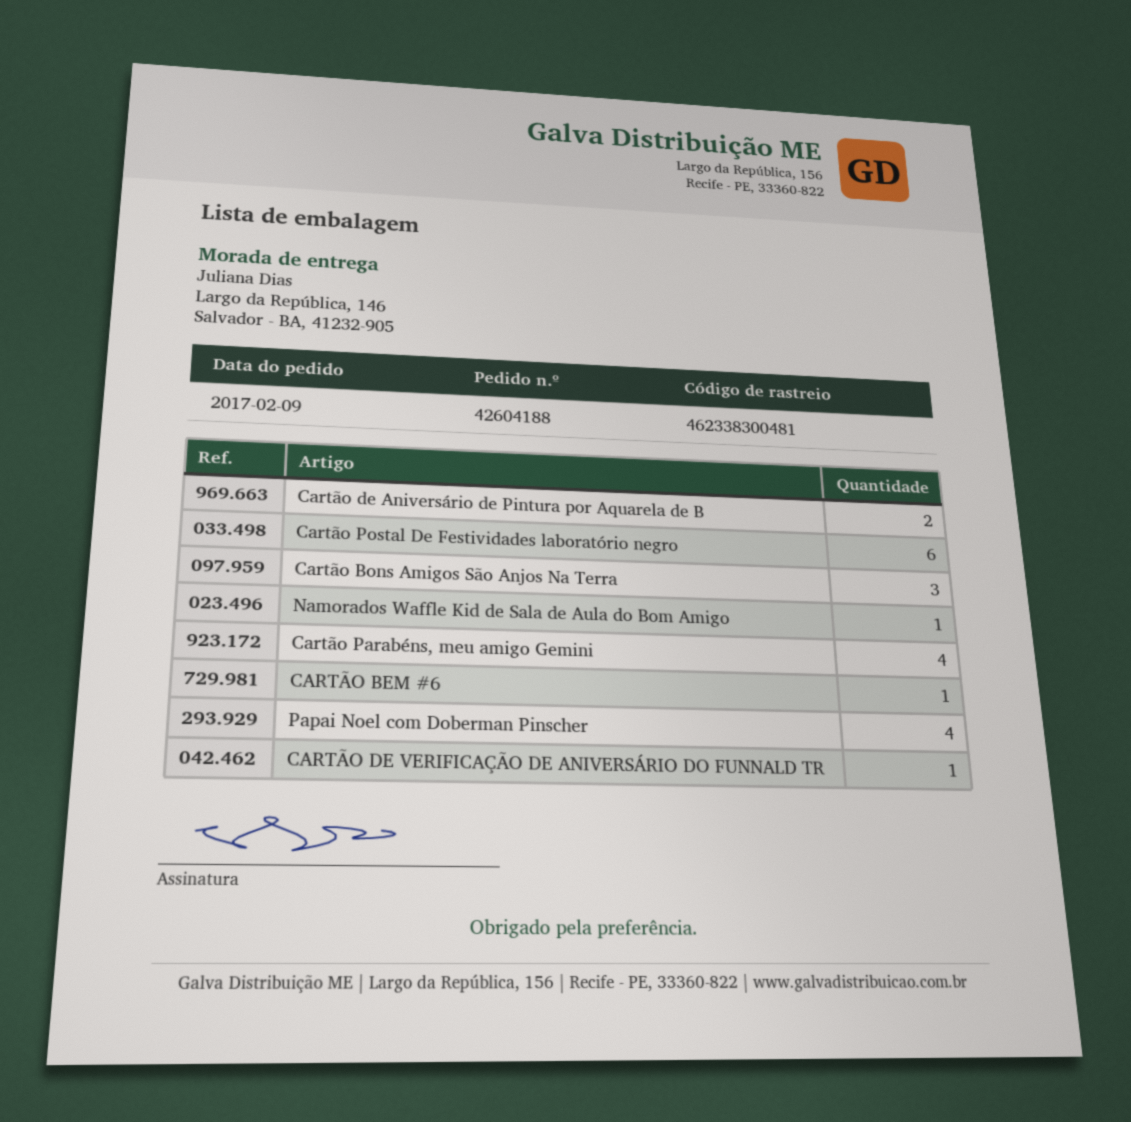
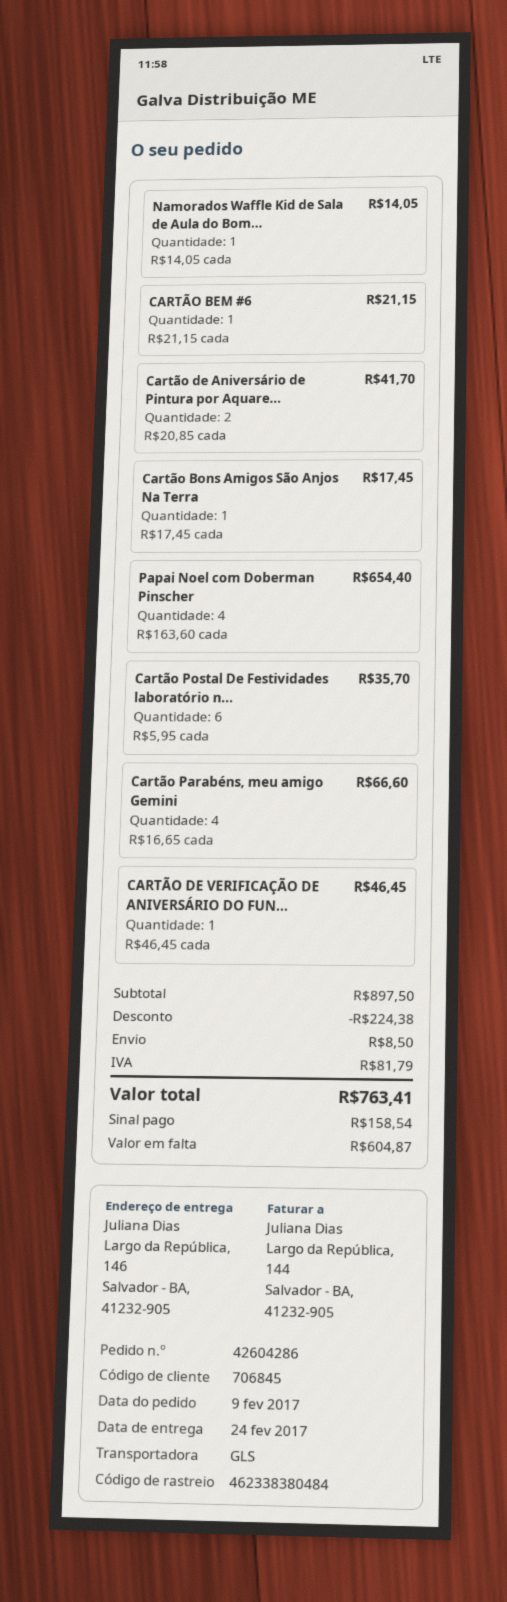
order number: 42604188 -> 42604286
tracking number: 462338300481 -> 462338380484
Cartão Bons Amigos São Anjos Na Terra: 3 -> 1

